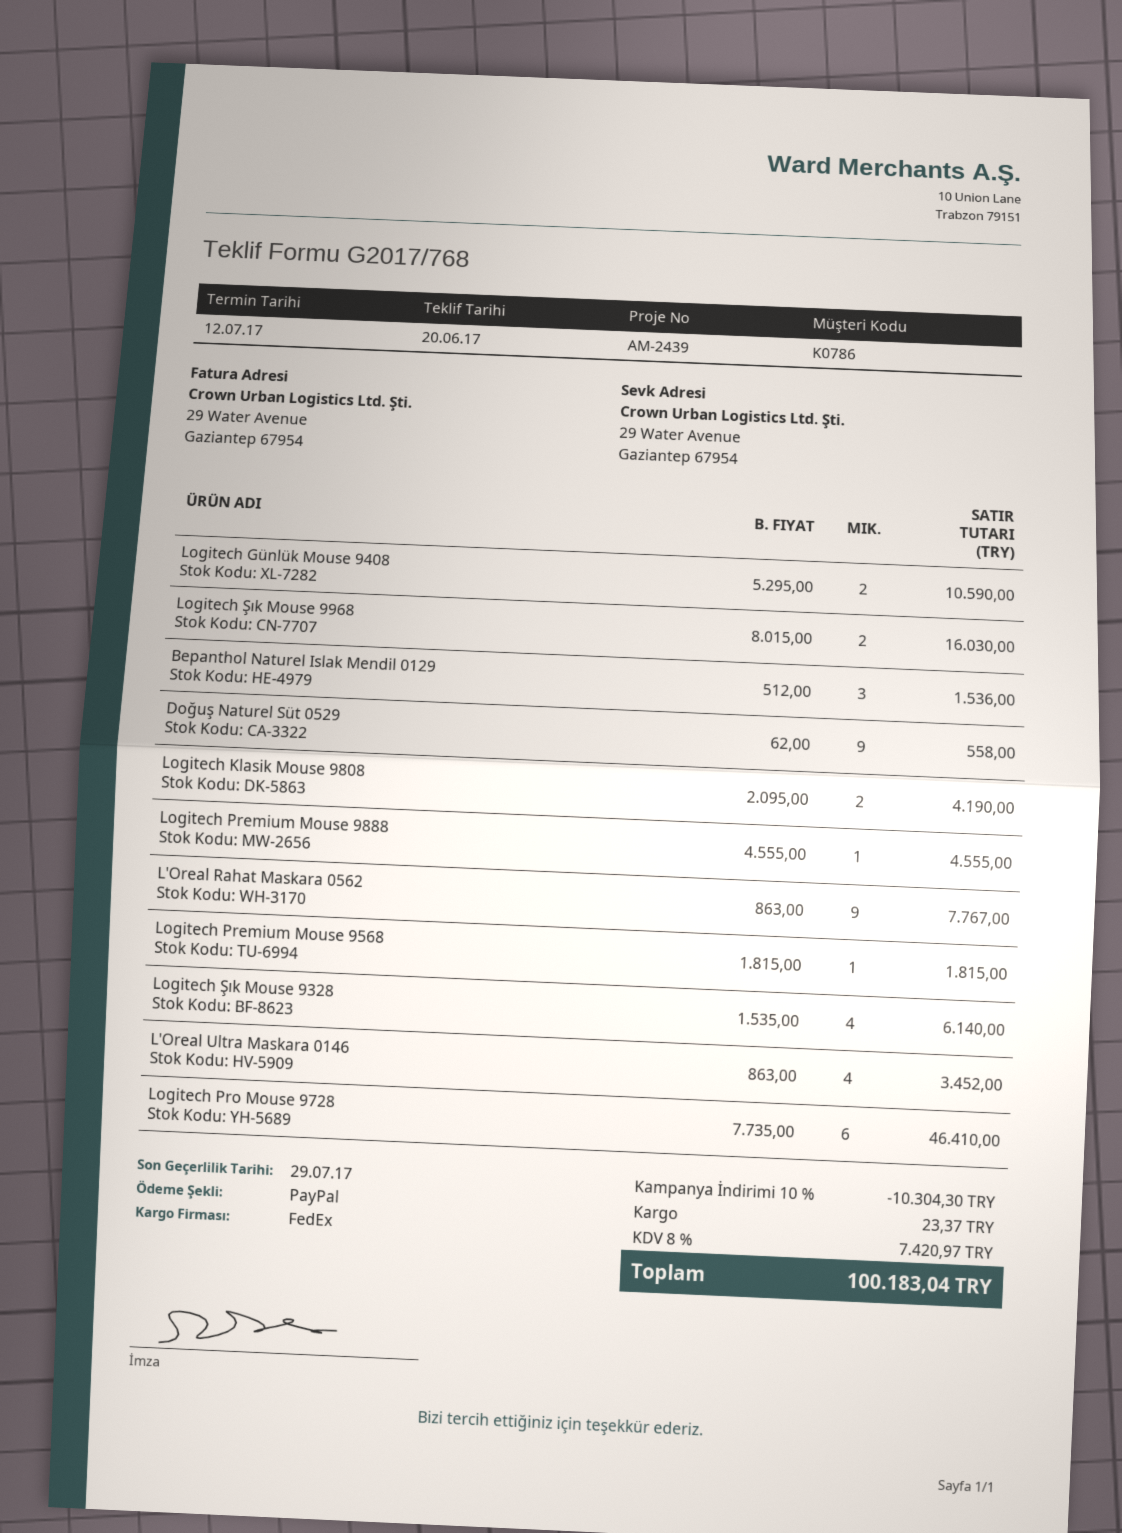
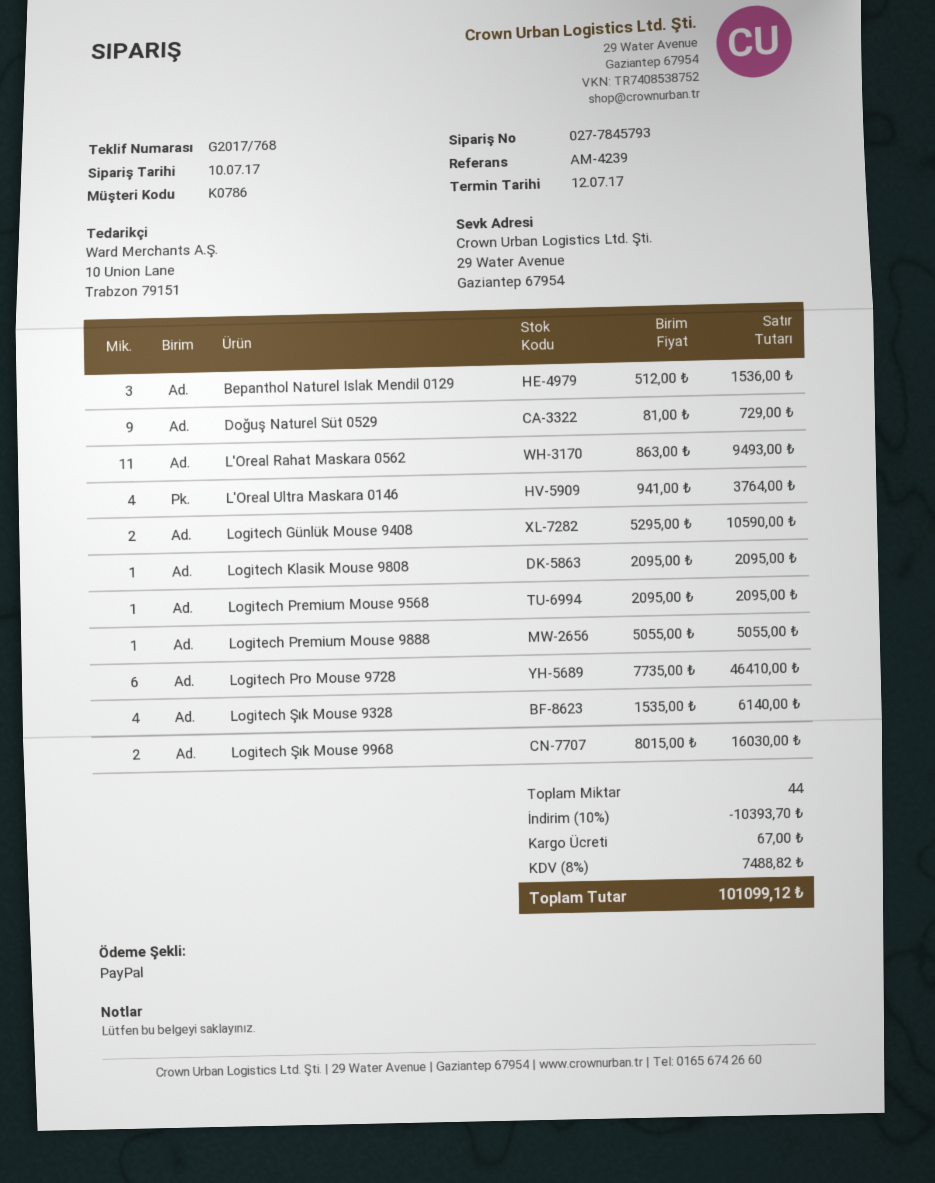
reference: AM-2439 -> AM-4239
Doğuş Naturel Süt 0529: 9 x 62.00 = 558.00 -> 9 x 81.00 = 729.00
Logitech Klasik Mouse 9808: 2 x 2095.00 = 4190.00 -> 1 x 2095.00 = 2095.00
Logitech Premium Mouse 9888: 1 x 4555.00 = 4555.00 -> 1 x 5055.00 = 5055.00
L'Oreal Rahat Maskara 0562: 9 x 863.00 = 7767.00 -> 11 x 863.00 = 9493.00
Logitech Premium Mouse 9568: 1 x 1815.00 = 1815.00 -> 1 x 2095.00 = 2095.00
L'Oreal Ultra Maskara 0146: 4 x 863.00 = 3452.00 -> 4 x 941.00 = 3764.00
discount: 10% = 10304.30 -> 10% = 10393.70
shipping: 23.37 -> 67.00
tax: 8% = 7420.97 -> 8% = 7488.82
total: 100183.04 -> 101099.12

